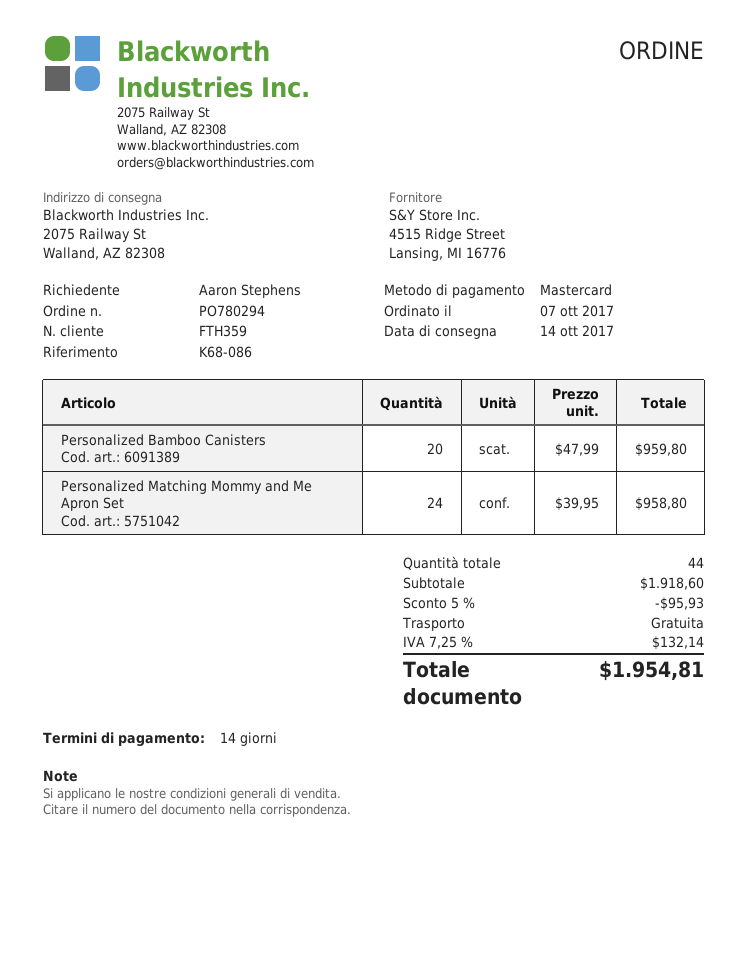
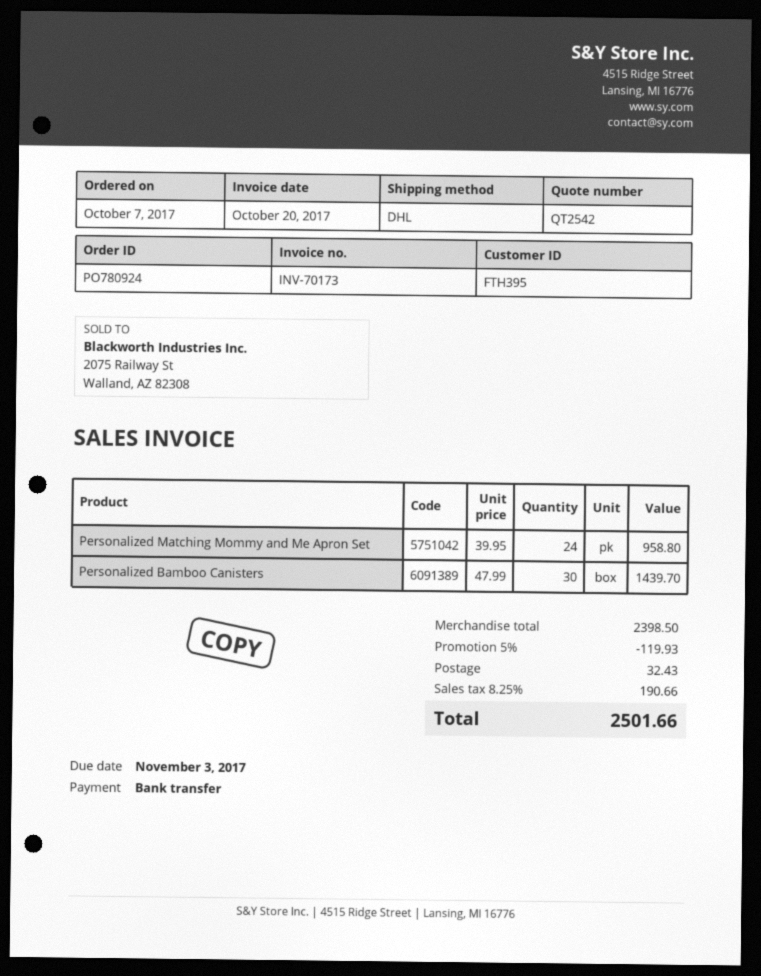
order number: PO780294 -> PO780924
customer number: FTH359 -> FTH395
payment method: Mastercard -> bank transfer
Personalized Bamboo Canisters: 20 x 47.99 = 959.80 -> 30 x 47.99 = 1439.70
subtotal: 1918.60 -> 2398.50
discount: 5% = 95.93 -> 5% = 119.93
shipping: 0.00 -> 32.43
tax: 7.25% = 132.14 -> 8.25% = 190.66
total: 1954.81 -> 2501.66

